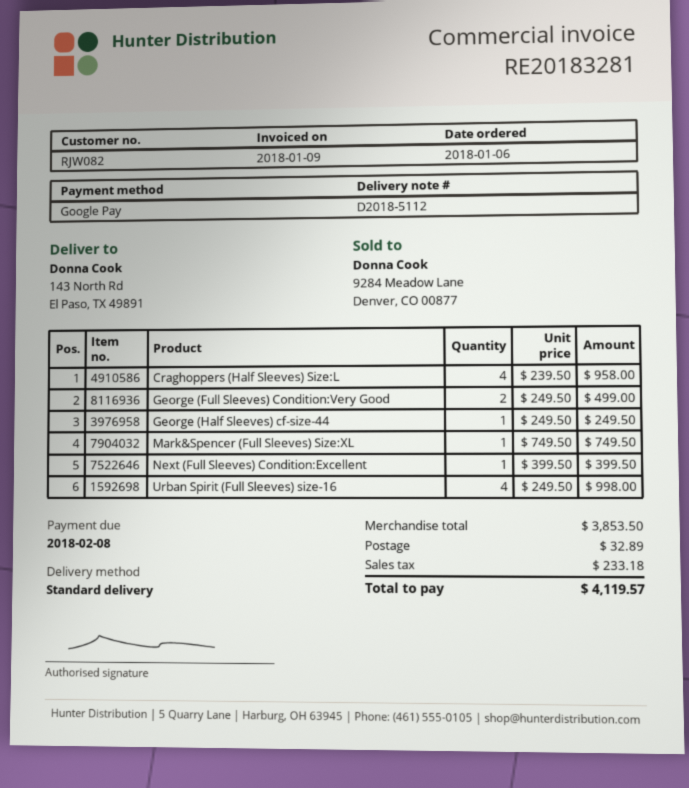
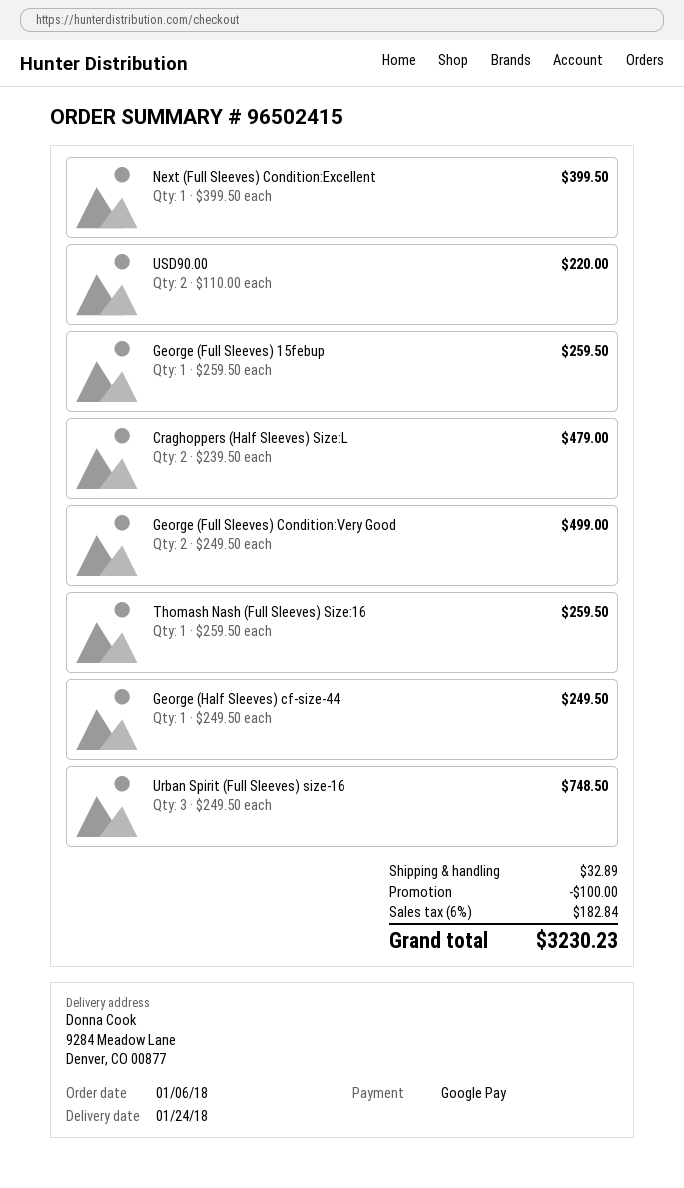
ship to: 143 North Rd, El Paso, TX 49891 -> 9284 Meadow Lane, Denver, CO 00877
Craghoppers (Half Sleeves) Size:L: 4 x 239.50 = 958.00 -> 2 x 239.50 = 479.00
Mark&Spencer (Full Sleeves) Size:XL: 1 x 749.50 = 749.50 -> none
Urban Spirit (Full Sleeves) size-16: 4 x 249.50 = 998.00 -> 3 x 249.50 = 748.50
USD90.00: none -> 2 x 110.00 = 220.00
George (Full Sleeves) 15febup: none -> 1 x 259.50 = 259.50
Thomash Nash (Full Sleeves) Size:16: none -> 1 x 259.50 = 259.50
discount: none -> 100.00
tax: 233.18 -> 182.84
total: 4119.57 -> 3230.23

